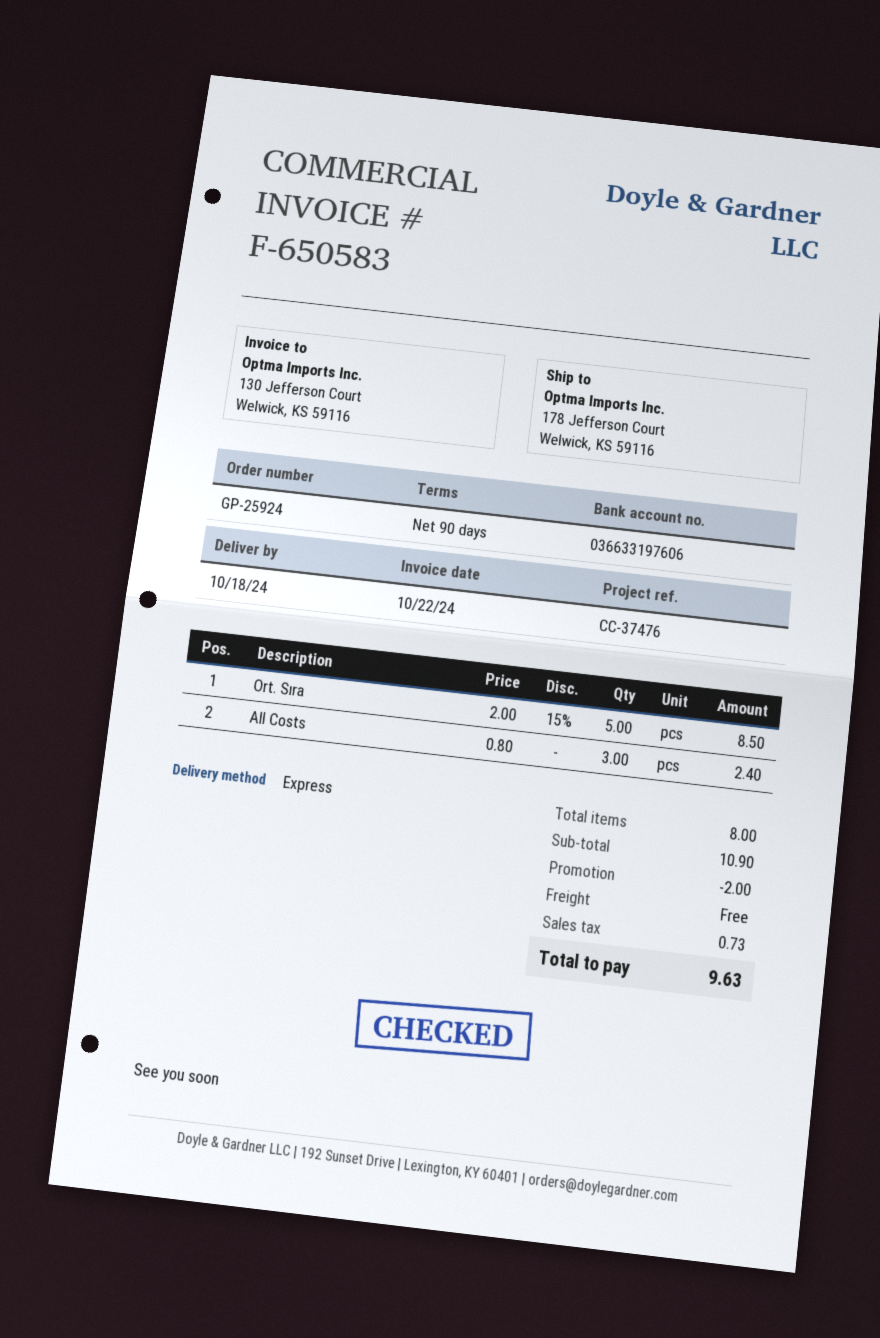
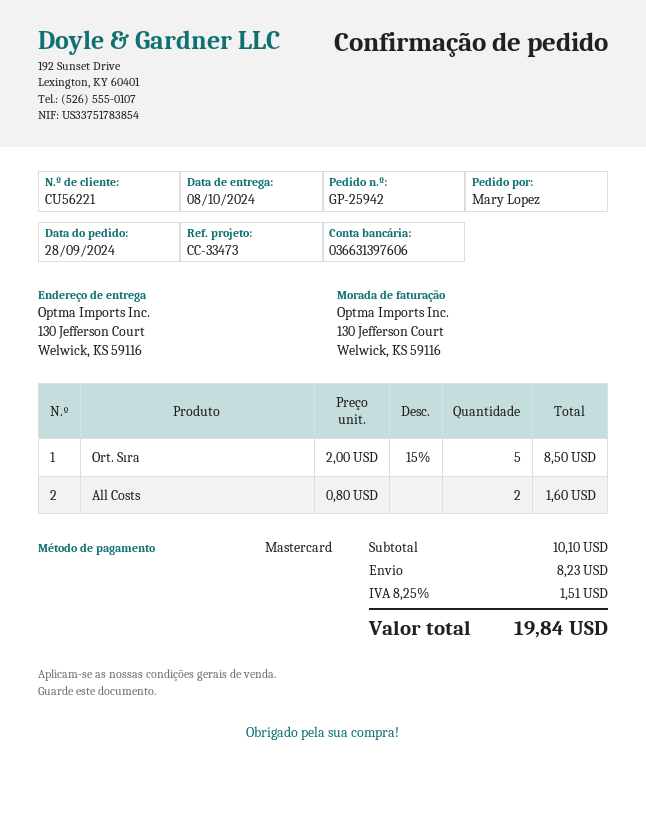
order number: GP-25924 -> GP-25942
delivery date: 2024-10-18 -> 2024-10-08
reference: CC-37476 -> CC-33473
bank account: 036633197606 -> 036631397606
ship to: 178 Jefferson Court, Welwick, KS 59116 -> 130 Jefferson Court, Welwick, KS 59116
All Costs: 3 x 0.80 = 2.40 -> 2 x 0.80 = 1.60
subtotal: 10.90 -> 10.10
discount: 2.00 -> none
shipping: 0.00 -> 8.23
tax: 0.73 -> 1.51
total: 9.63 -> 19.84

